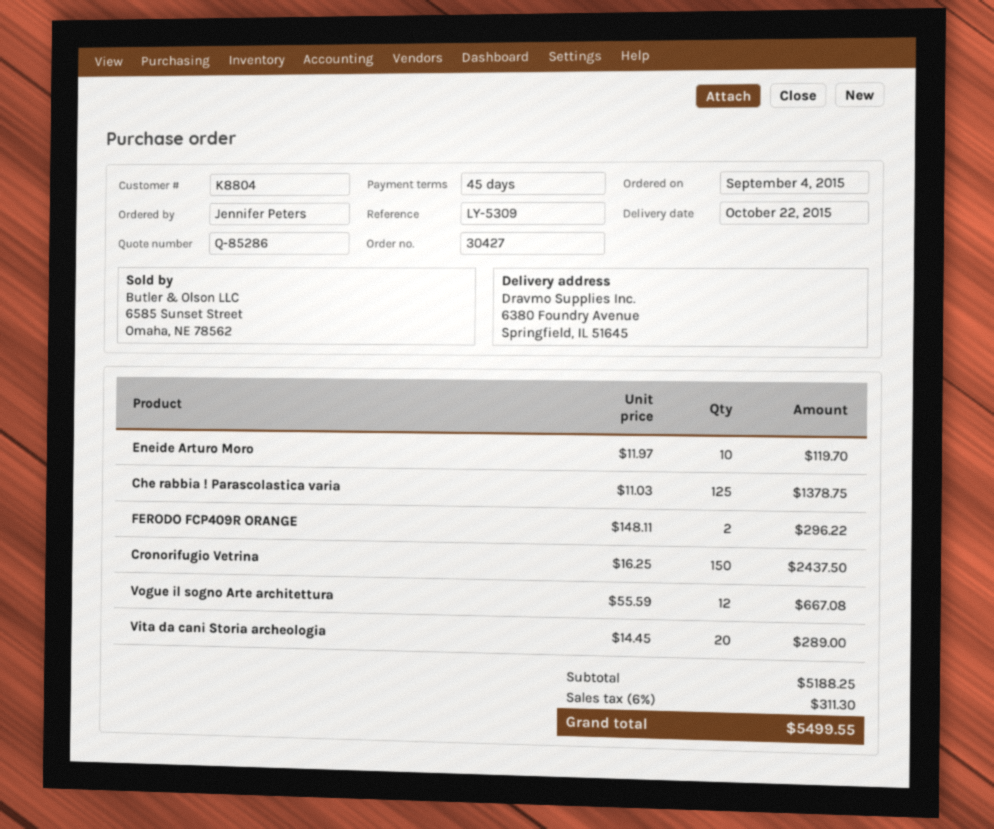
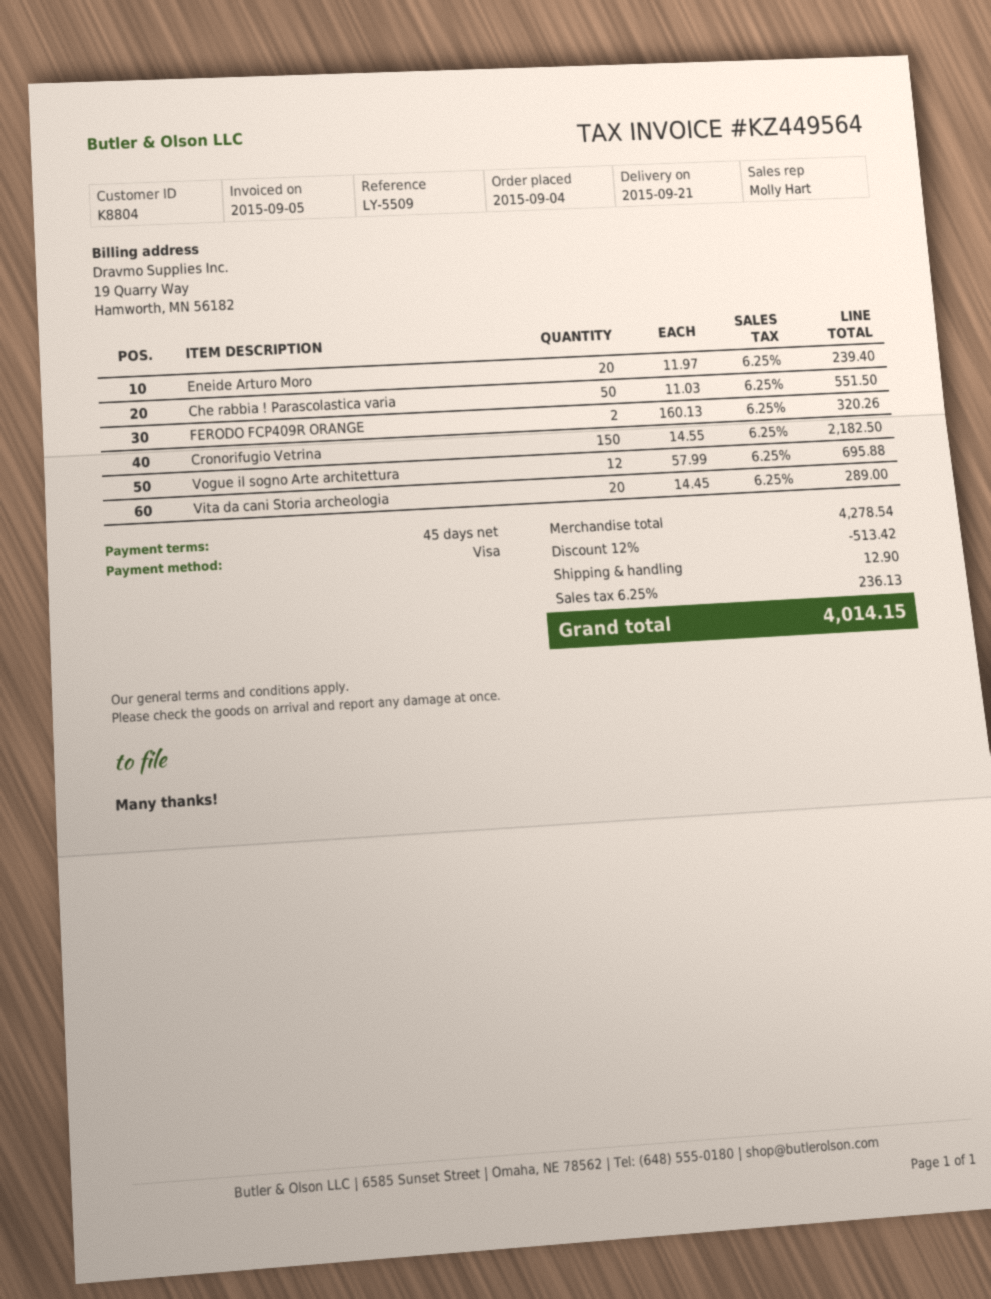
delivery date: 2015-10-22 -> 2015-09-21
reference: LY-5309 -> LY-5509
Eneide Arturo Moro: 10 x 11.97 = 119.70 -> 20 x 11.97 = 239.40
Che rabbia ! Parascolastica varia: 125 x 11.03 = 1378.75 -> 50 x 11.03 = 551.50
FERODO FCP409R ORANGE: 2 x 148.11 = 296.22 -> 2 x 160.13 = 320.26
Cronorifugio Vetrina: 150 x 16.25 = 2437.50 -> 150 x 14.55 = 2182.50
Vogue il sogno Arte architettura: 12 x 55.59 = 667.08 -> 12 x 57.99 = 695.88
subtotal: 5188.25 -> 4278.54
discount: none -> 12% = 513.42
shipping: none -> 12.90
tax: 6% = 311.30 -> 6.25% = 236.13
total: 5499.55 -> 4014.15

